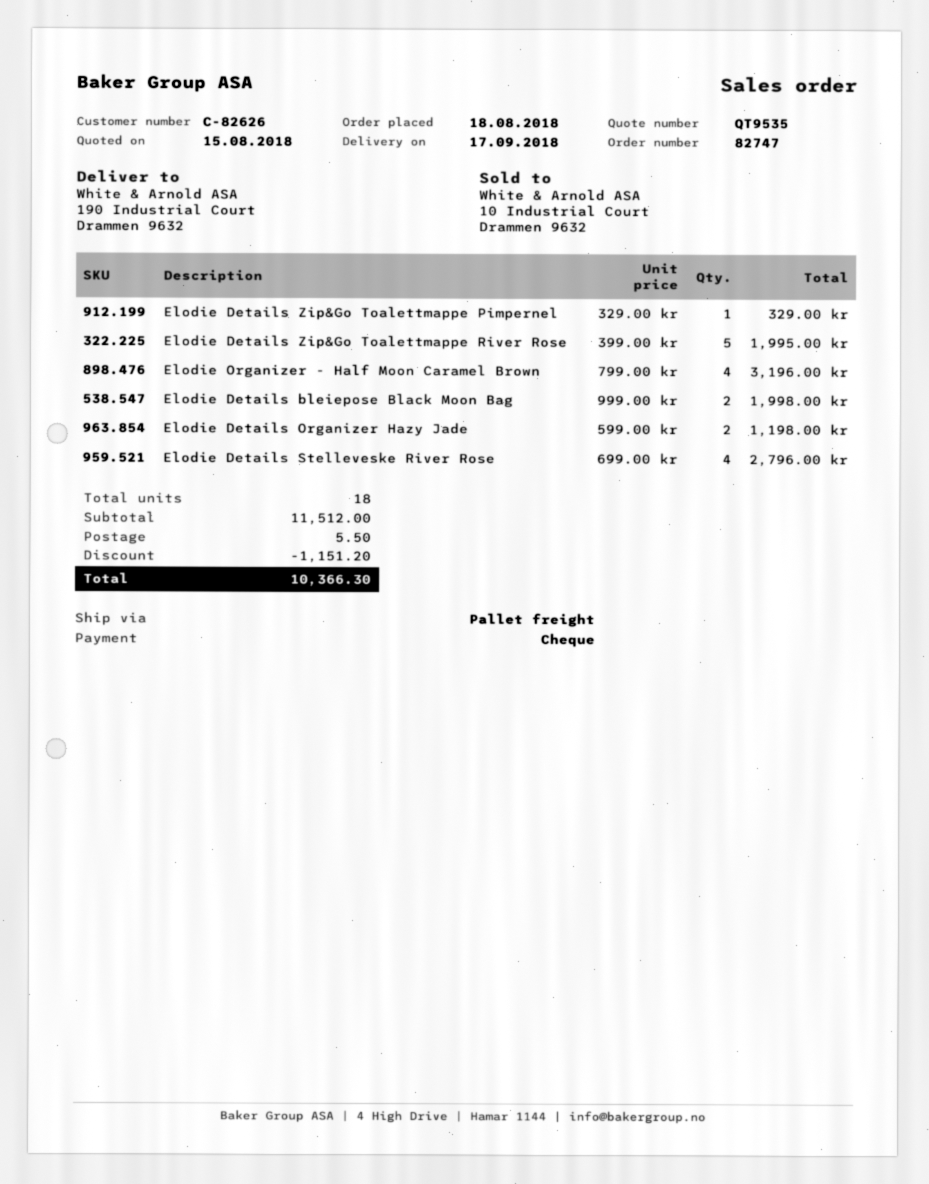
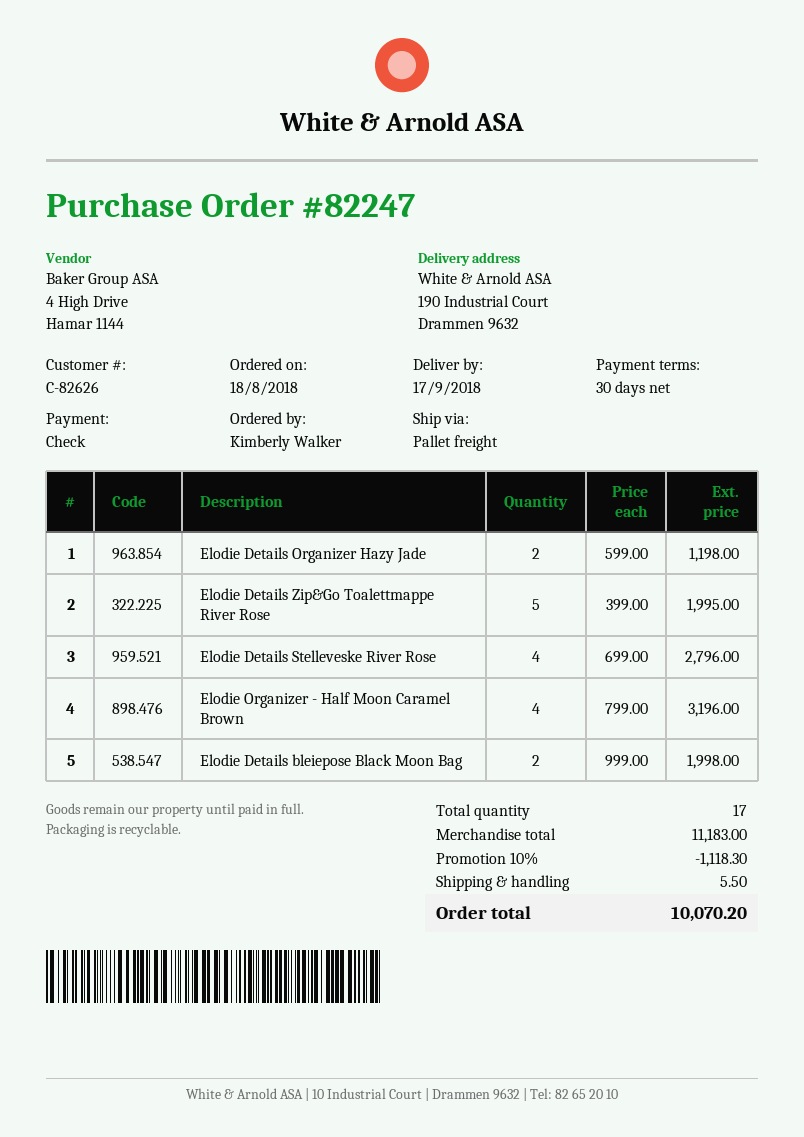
order number: 82747 -> 82247
Elodie Details Zip&Go Toalettmappe Pimpernel: 1 x 329.00 = 329.00 -> none
total quantity: 18 -> 17
subtotal: 11512.00 -> 11183.00
discount: 1151.20 -> 1118.30
total: 10366.30 -> 10070.20

